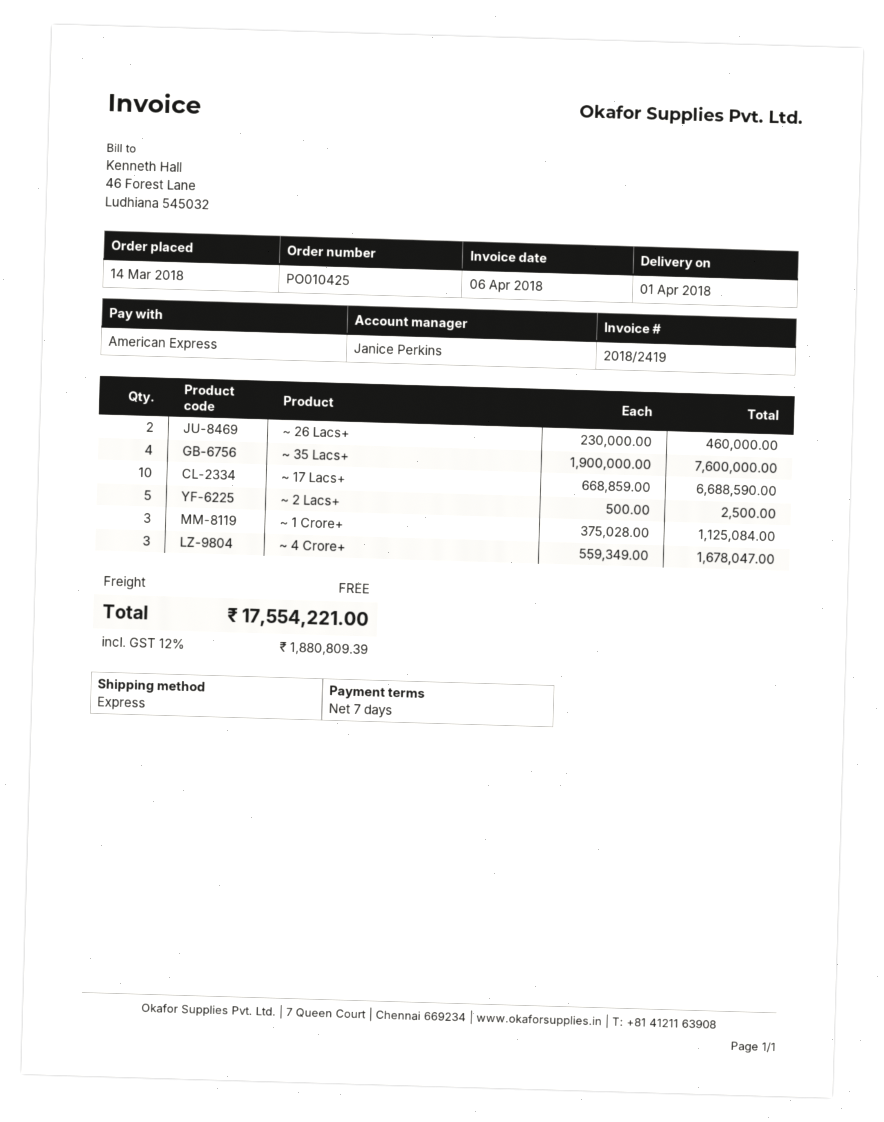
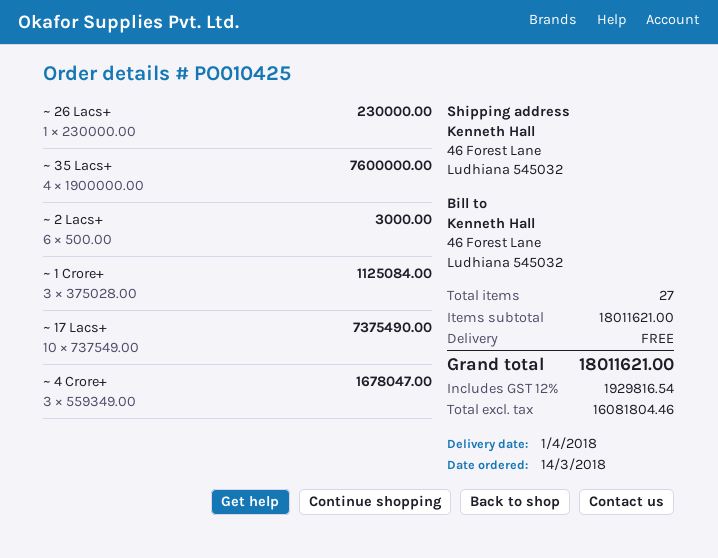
~ 26 Lacs+: 2 x 230000.00 = 460000.00 -> 1 x 230000.00 = 230000.00
~ 17 Lacs+: 10 x 668859.00 = 6688590.00 -> 10 x 737549.00 = 7375490.00
~ 2 Lacs+: 5 x 500.00 = 2500.00 -> 6 x 500.00 = 3000.00
tax: 12% = 1880809.39 -> 12% = 1929816.54
total: 17554221.00 -> 18011621.00

